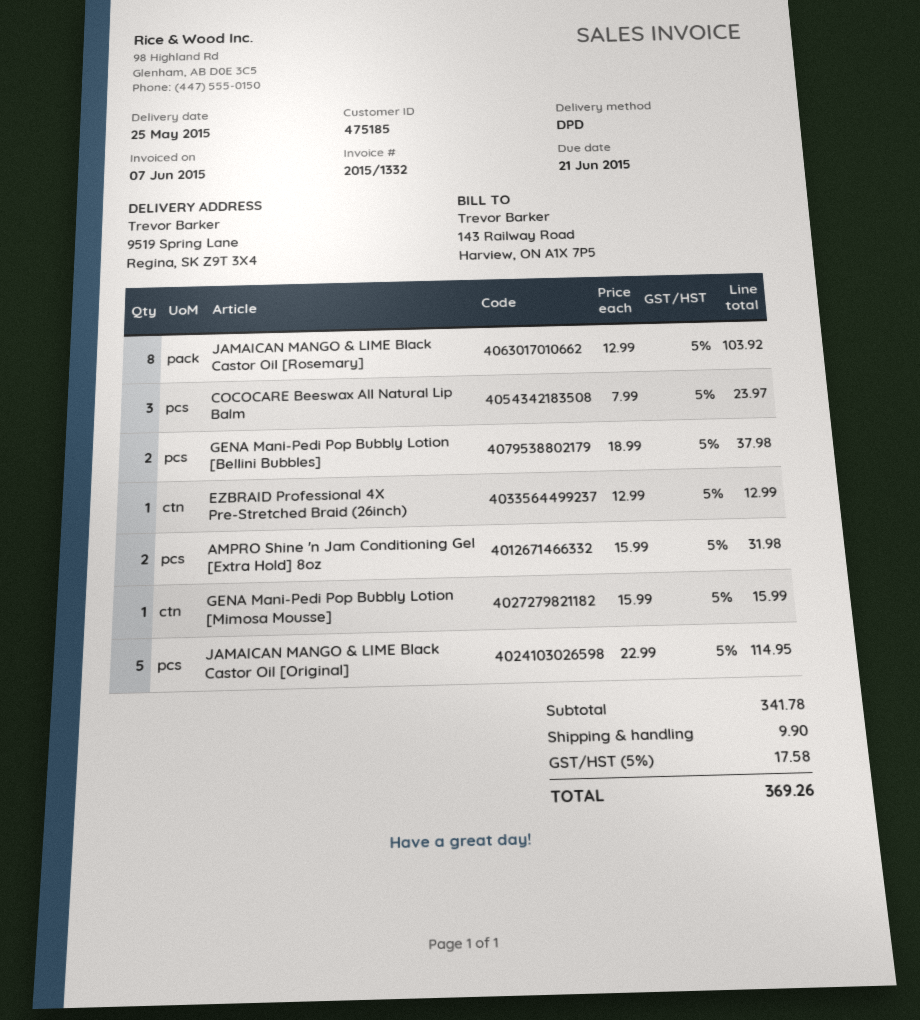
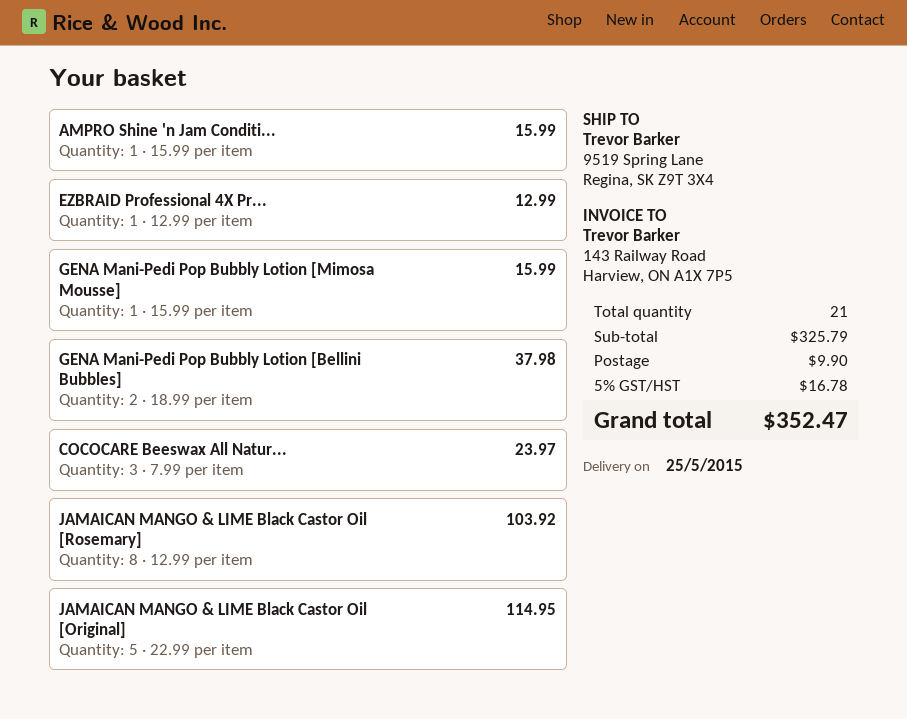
AMPRO Shine 'n Jam Conditioning Gel [Extra Hold] 8oz: 2 x 15.99 = 31.98 -> 1 x 15.99 = 15.99
subtotal: 341.78 -> 325.79
tax: 5% = 17.58 -> 5% = 16.78
total: 369.26 -> 352.47

